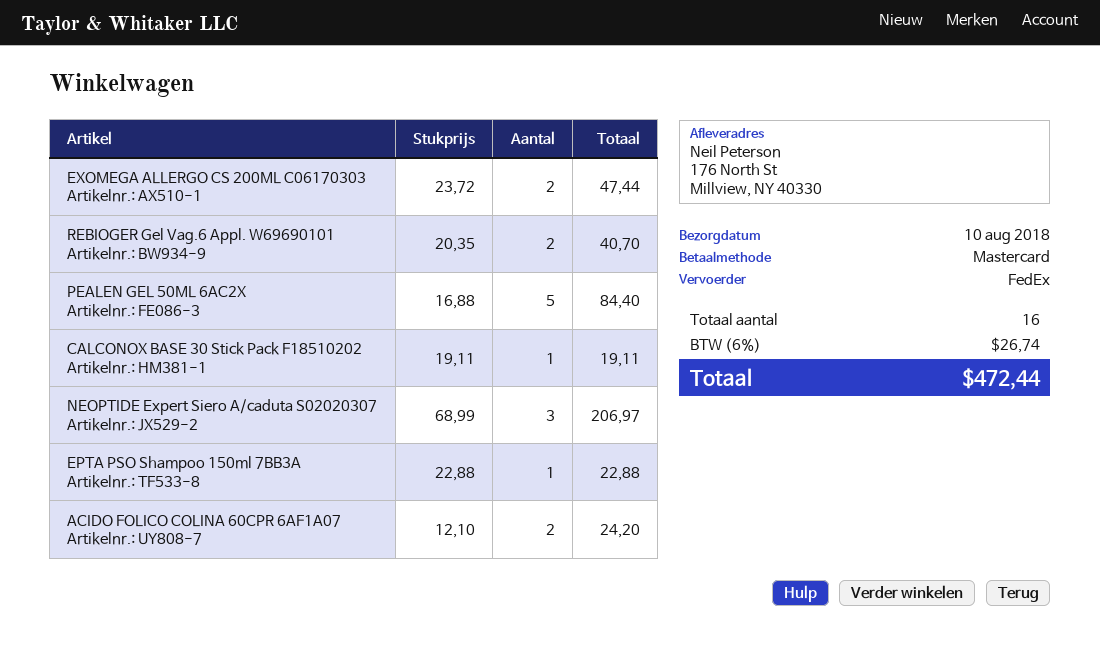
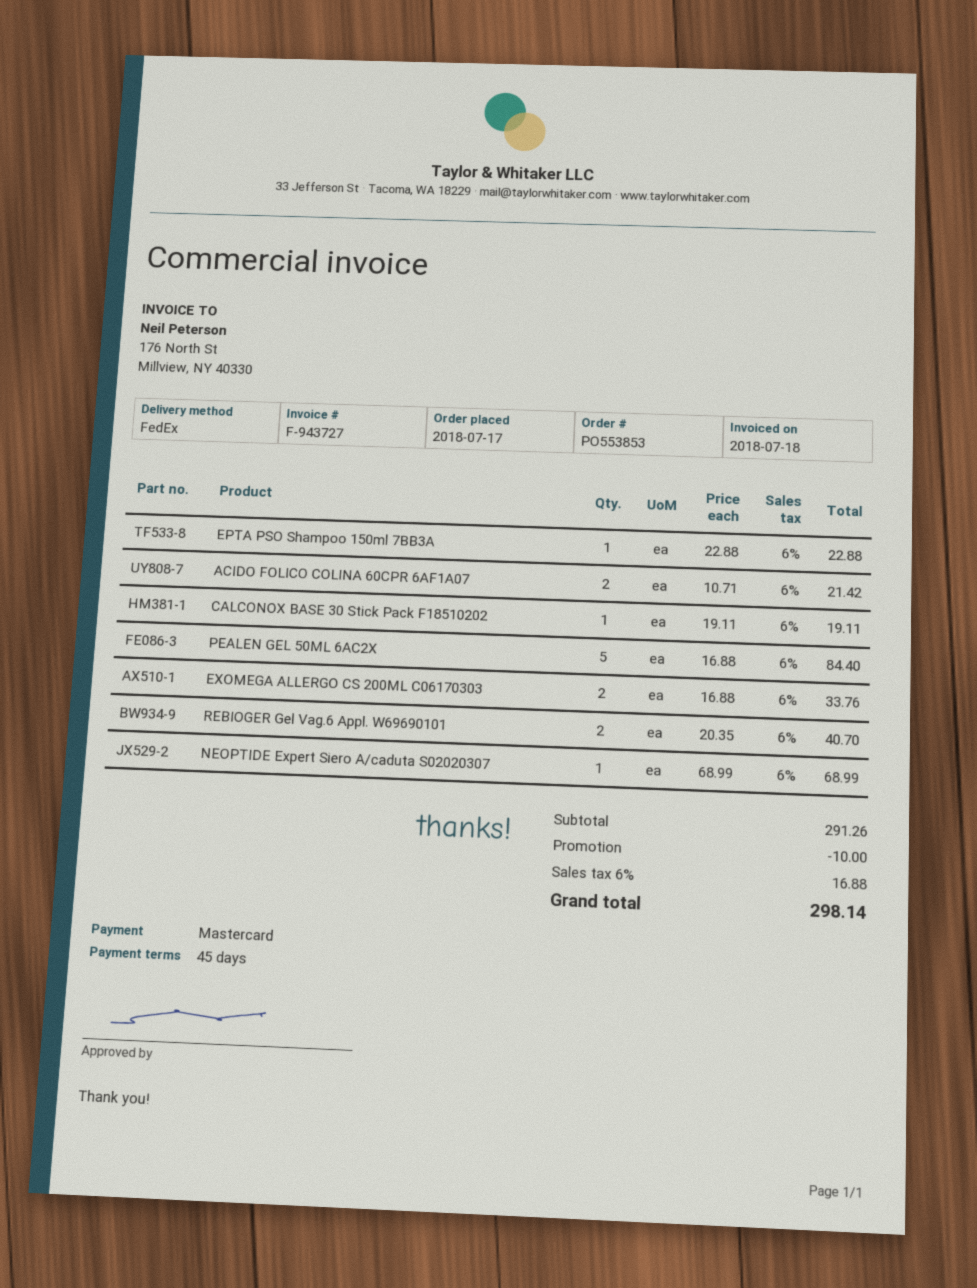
EXOMEGA ALLERGO CS 200ML C06170303: 2 x 23.72 = 47.44 -> 2 x 16.88 = 33.76
NEOPTIDE Expert Siero A/caduta S02020307: 3 x 68.99 = 206.97 -> 1 x 68.99 = 68.99
ACIDO FOLICO COLINA 60CPR 6AF1A07: 2 x 12.10 = 24.20 -> 2 x 10.71 = 21.42
discount: none -> 10.00
tax: 6% = 26.74 -> 6% = 16.88
total: 472.44 -> 298.14

